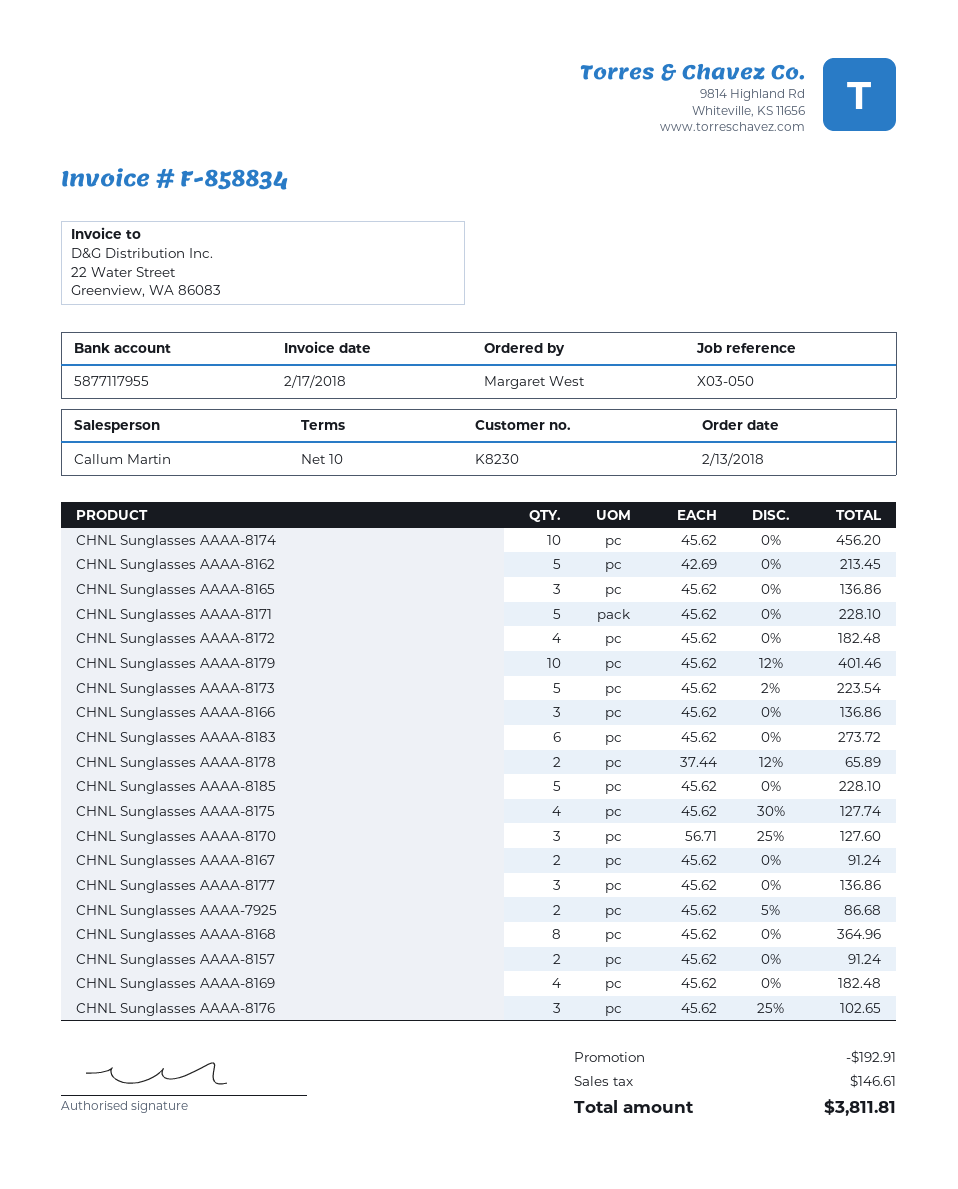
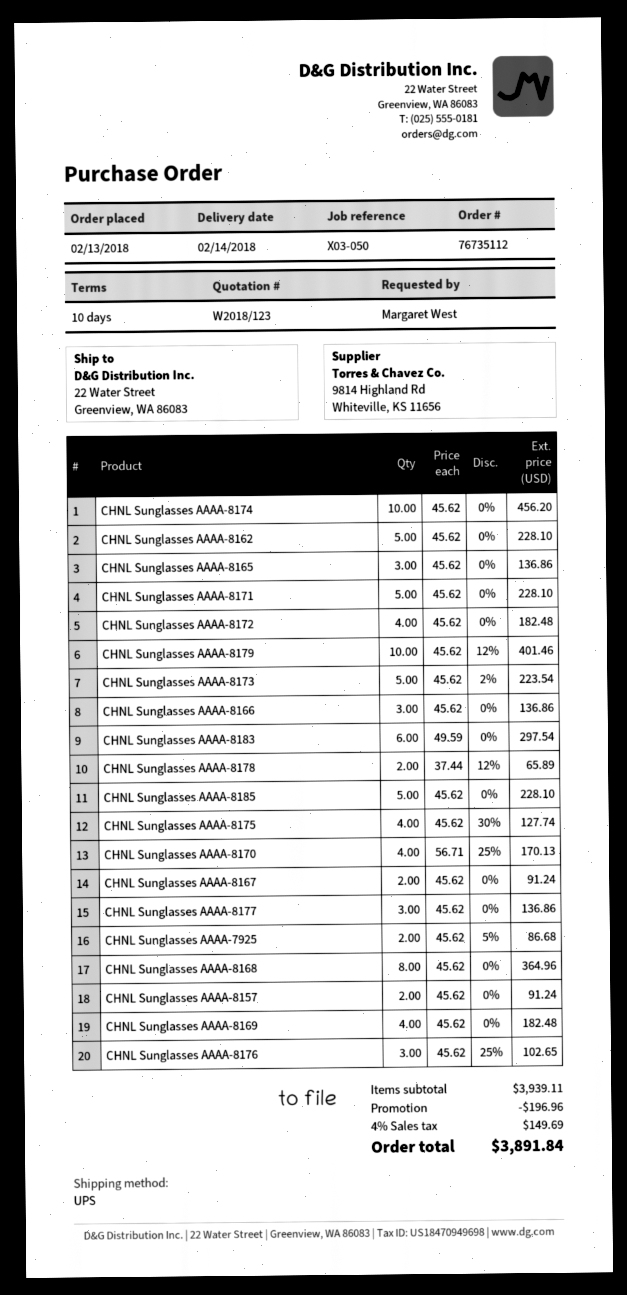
CHNL Sunglasses AAAA-8162: 5 x 42.69 = 213.45 -> 5 x 45.62 = 228.10
CHNL Sunglasses AAAA-8183: 6 x 45.62 = 273.72 -> 6 x 49.59 = 297.54
CHNL Sunglasses AAAA-8170: 3 x 56.71 - 25% = 127.60 -> 4 x 56.71 - 25% = 170.13
discount: 192.91 -> 196.96
tax: 146.61 -> 149.69
total: 3811.81 -> 3891.84

